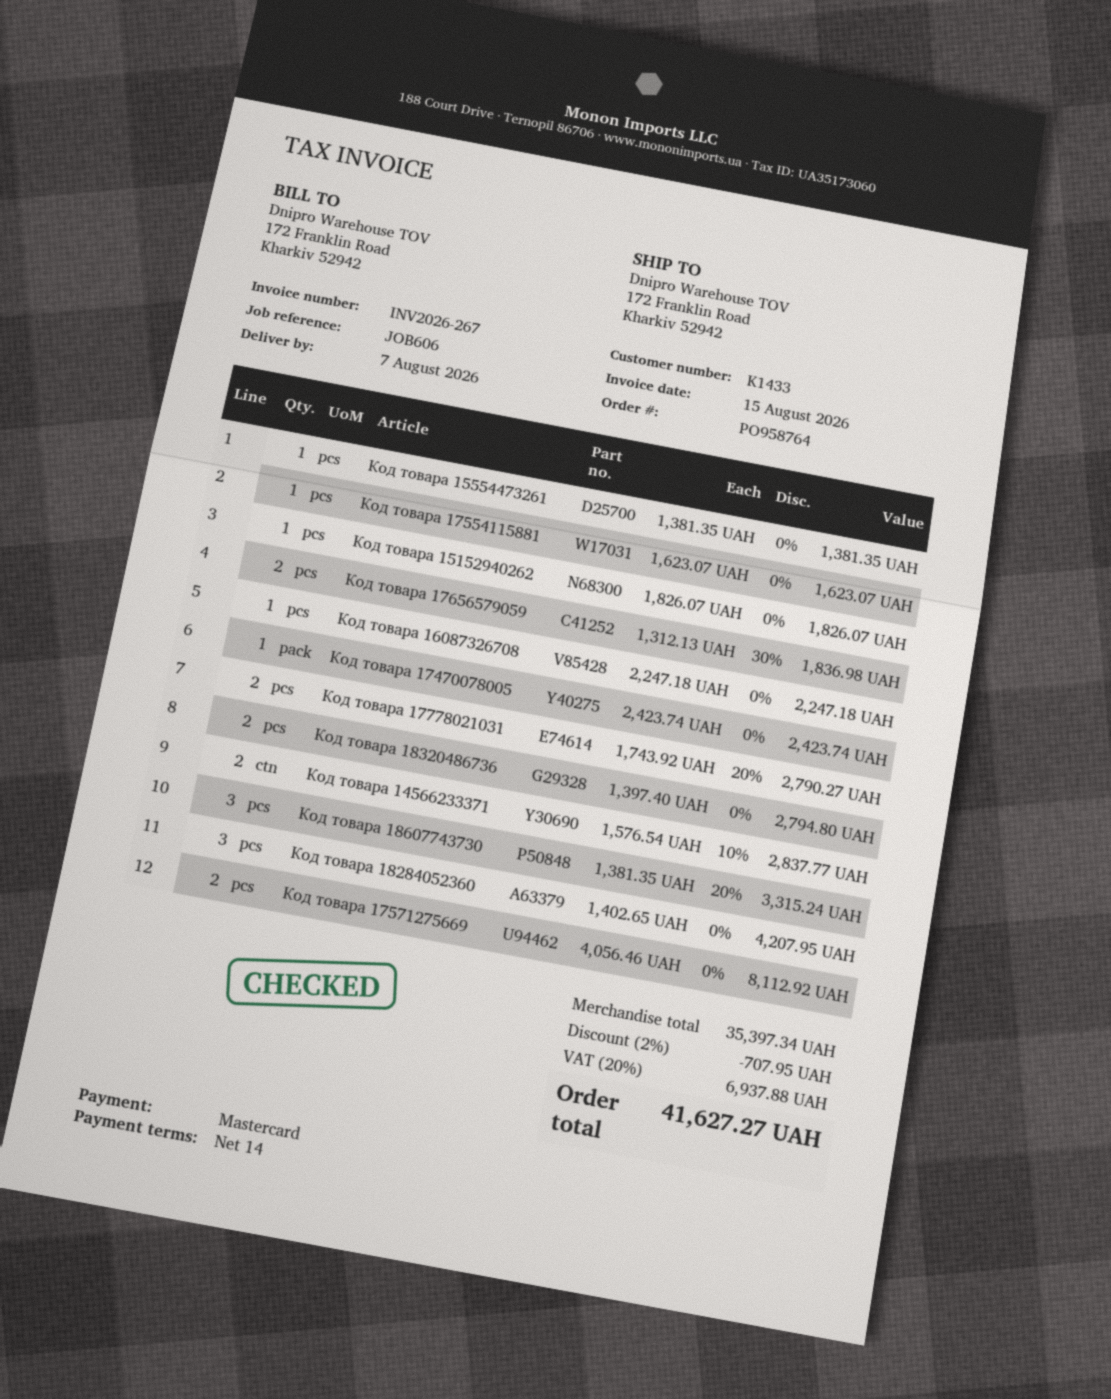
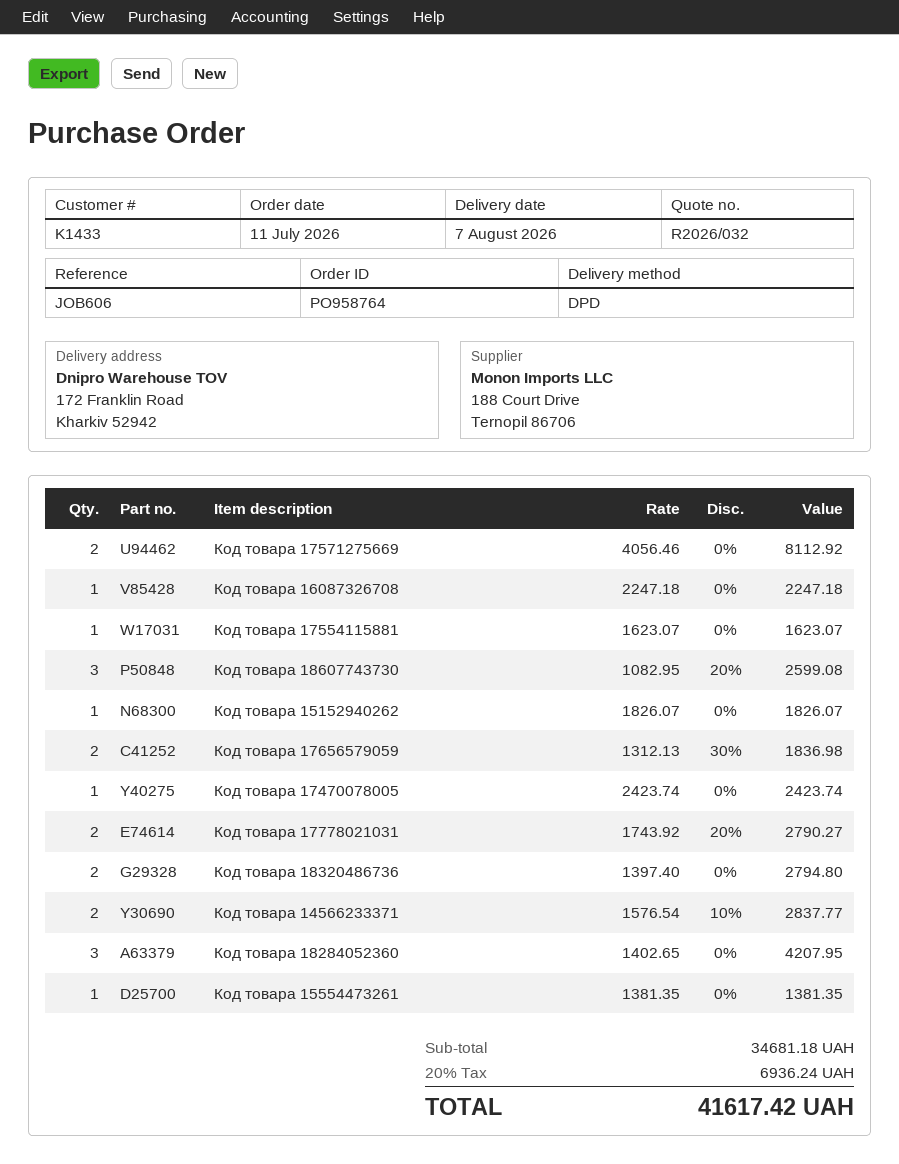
Код товара 18607743730: 3 x 1381.35 - 20% = 3315.24 -> 3 x 1082.95 - 20% = 2599.08
subtotal: 35397.34 -> 34681.18
discount: 2% = 707.95 -> none
tax: 20% = 6937.88 -> 20% = 6936.24
total: 41627.27 -> 41617.42

